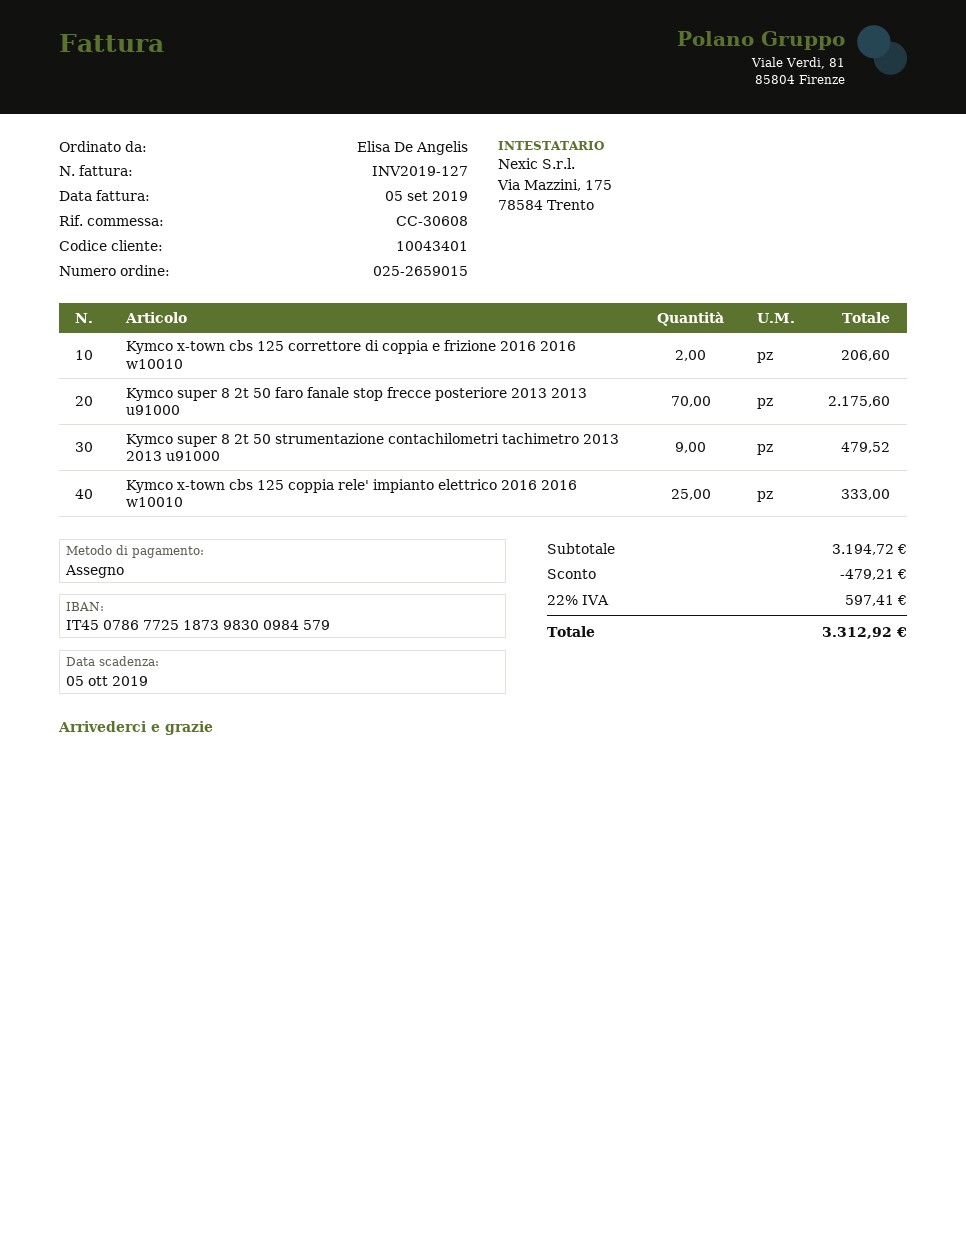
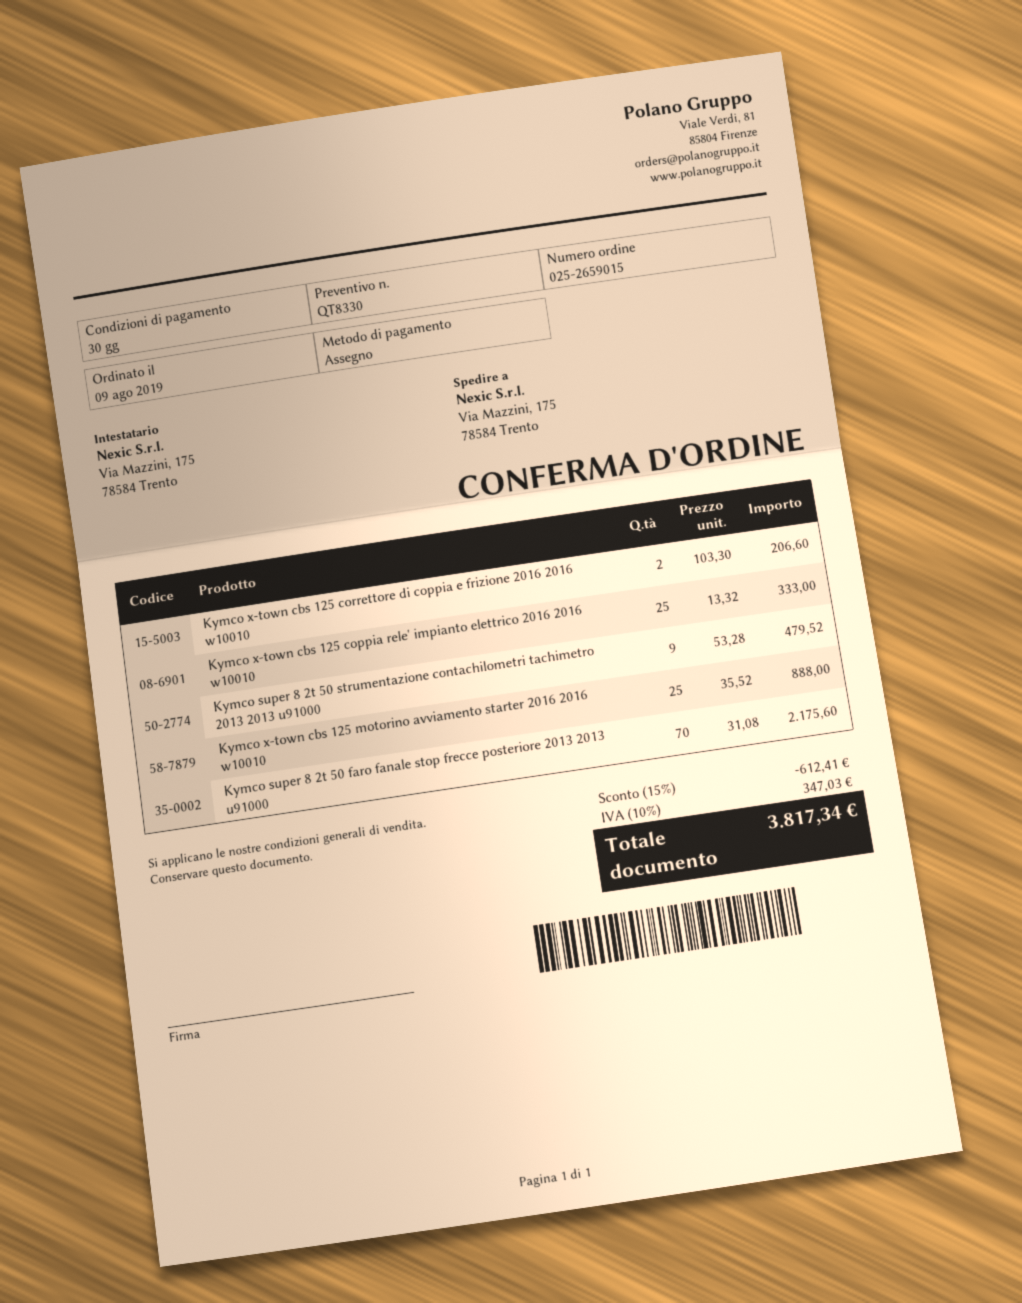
Kymco x-town cbs 125 motorino avviamento starter 2016 2016 w10010: none -> 25 for 888.00
discount: 479.21 -> 612.41
tax: 22% = 597.41 -> 10% = 347.03
total: 3312.92 -> 3817.34

